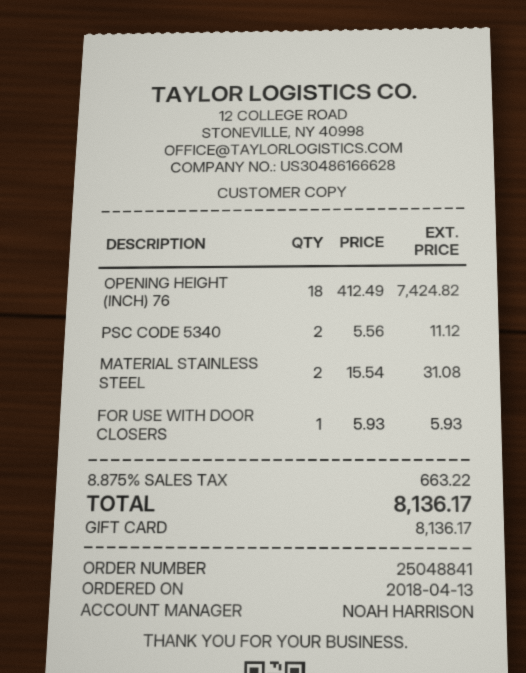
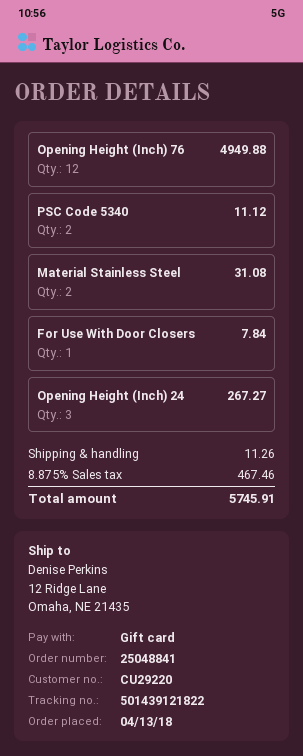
OPENING HEIGHT (INCH) 76: 18 for 7424.82 -> 12 for 4949.88
FOR USE WITH DOOR CLOSERS: 1 for 5.93 -> 1 for 7.84
Opening Height (Inch) 24: none -> 3 for 267.27
shipping: none -> 11.26
tax: 8.875% = 663.22 -> 8.875% = 467.46
total: 8136.17 -> 5745.91

